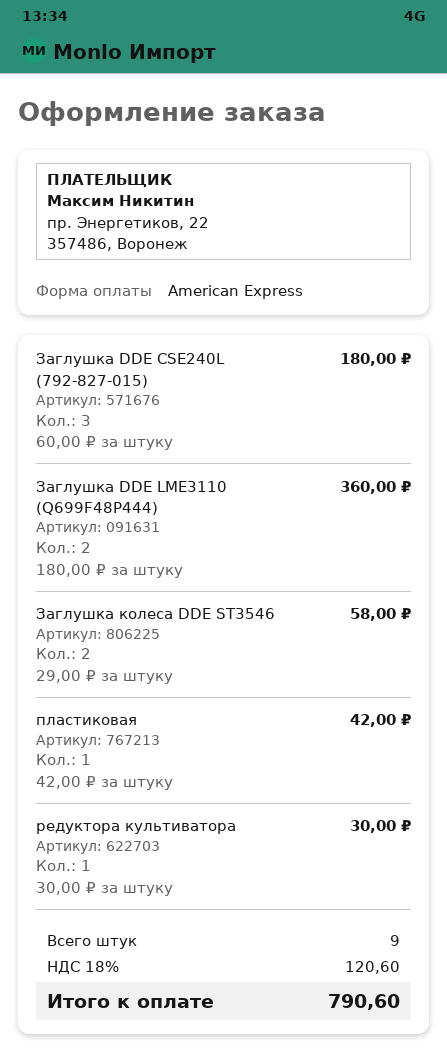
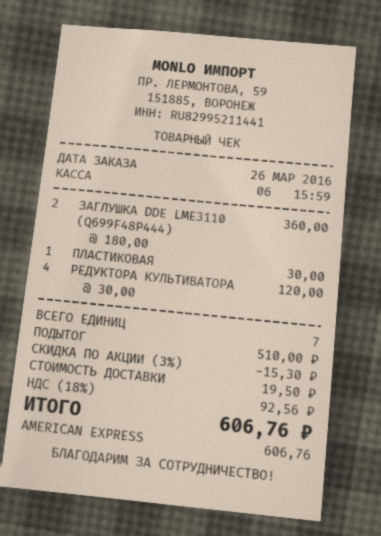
Заглушка DDE CSE240L (792-827-015): 3 x 60.00 = 180.00 -> none
Заглушка колеса DDE ST3546: 2 x 29.00 = 58.00 -> none
пластиковая: 1 x 42.00 = 42.00 -> 1 x 30.00 = 30.00
редуктора культиватора: 1 x 30.00 = 30.00 -> 4 x 30.00 = 120.00
total quantity: 9 -> 7
discount: none -> 3% = 15.30
shipping: none -> 19.50
tax: 18% = 120.60 -> 18% = 92.56
total: 790.60 -> 606.76

